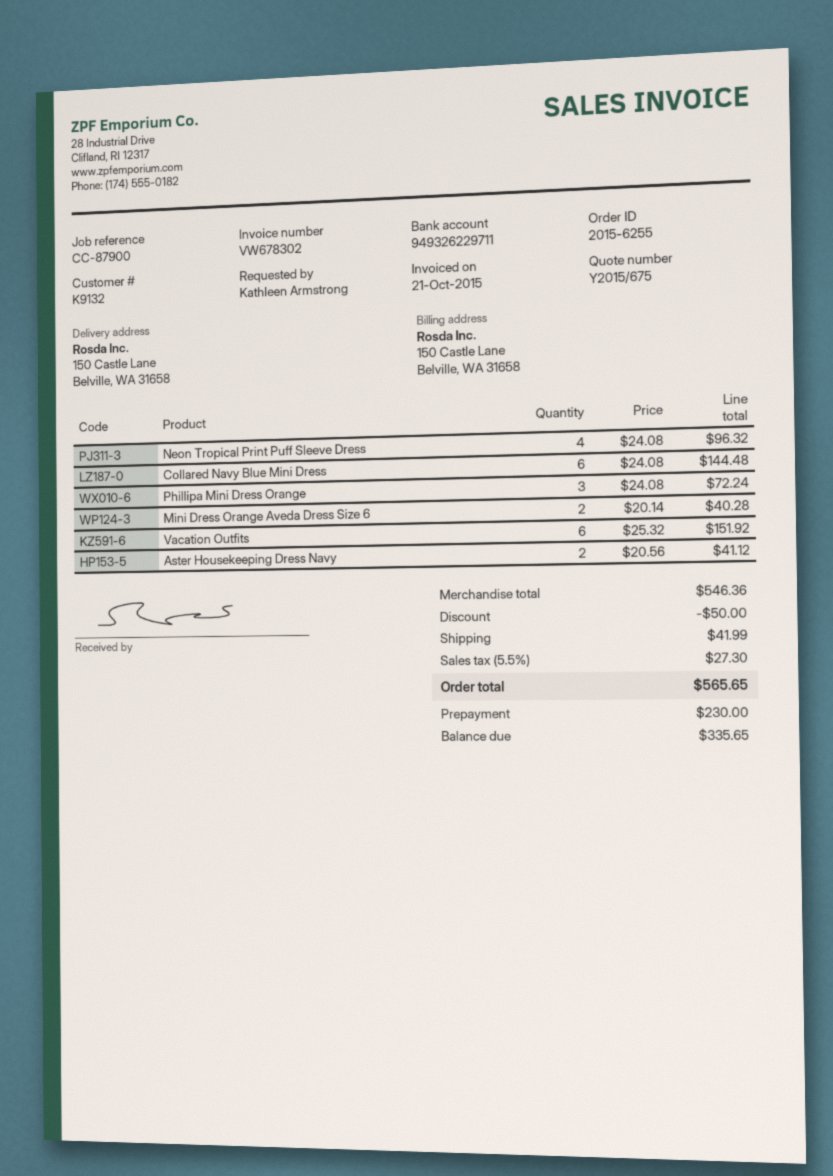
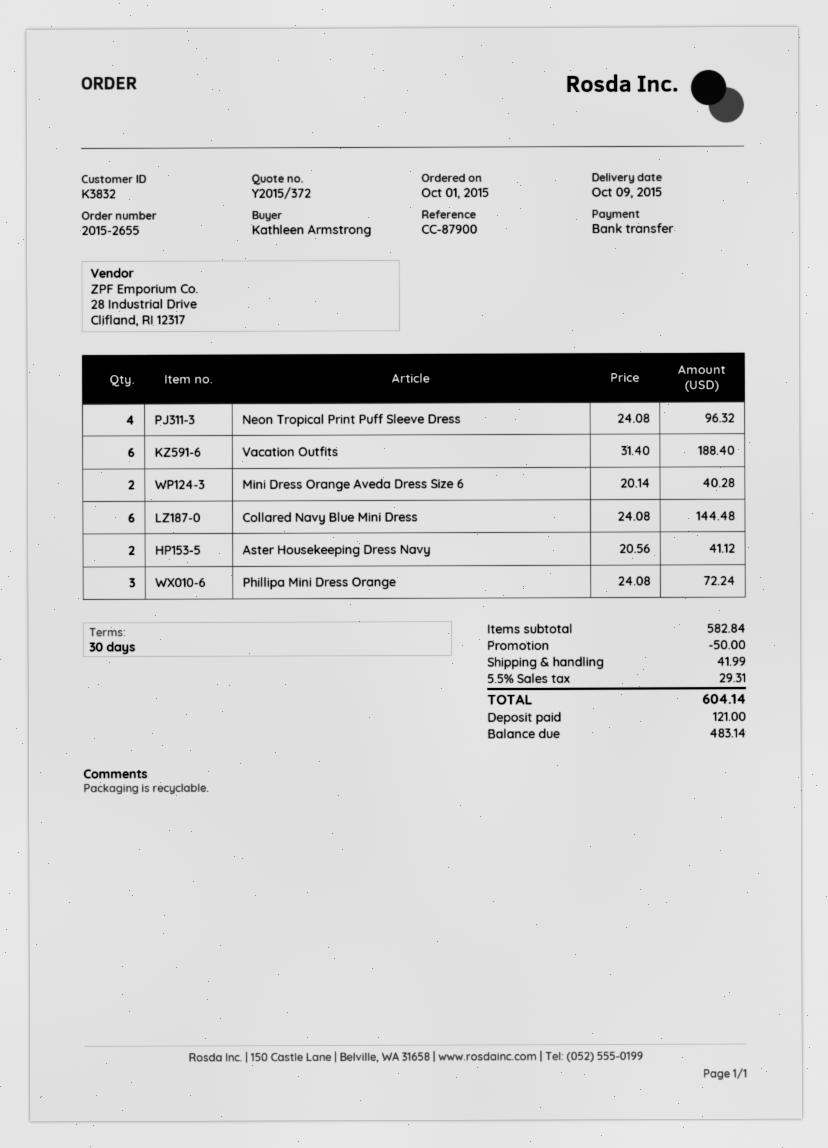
quote number: Y2015/675 -> Y2015/372
order number: 2015-6255 -> 2015-2655
customer number: K9132 -> K3832
Vacation Outfits: 6 x 25.32 = 151.92 -> 6 x 31.40 = 188.40
subtotal: 546.36 -> 582.84
tax: 5.5% = 27.30 -> 5.5% = 29.31
total: 565.65 -> 604.14
deposit: 230.00 -> 121.00
balance: 335.65 -> 483.14

